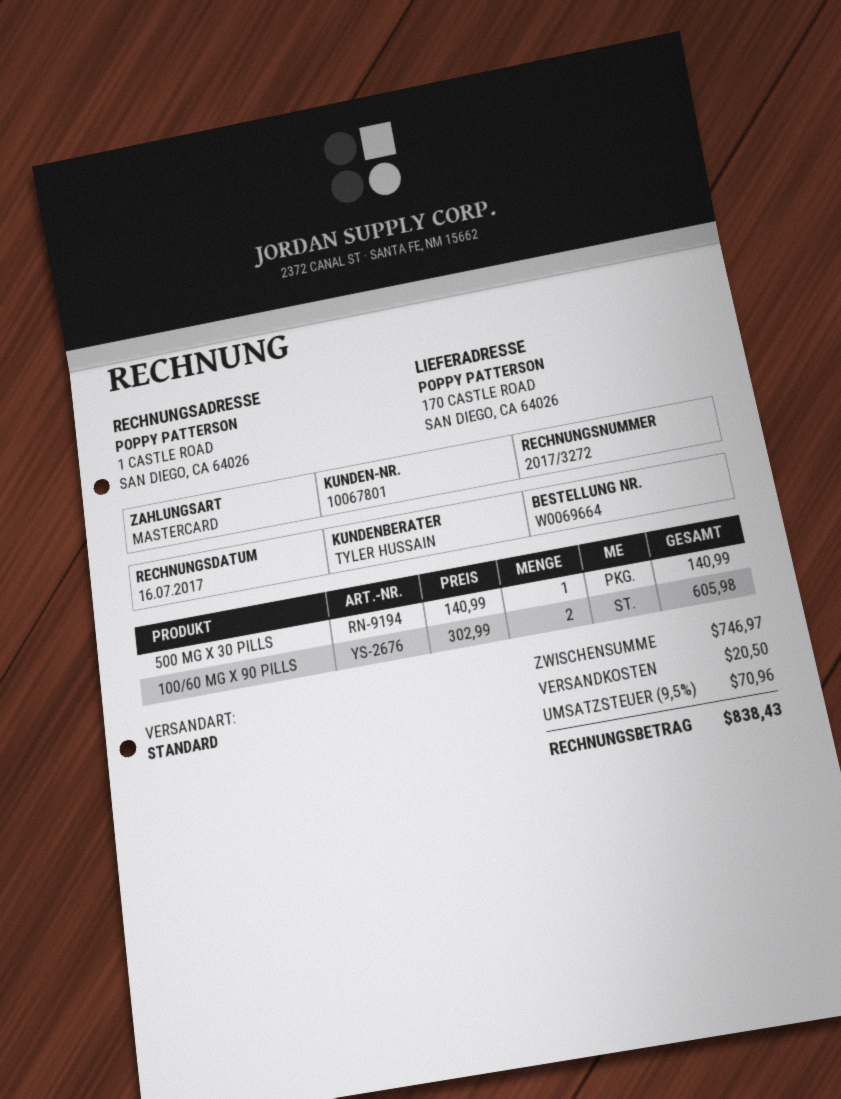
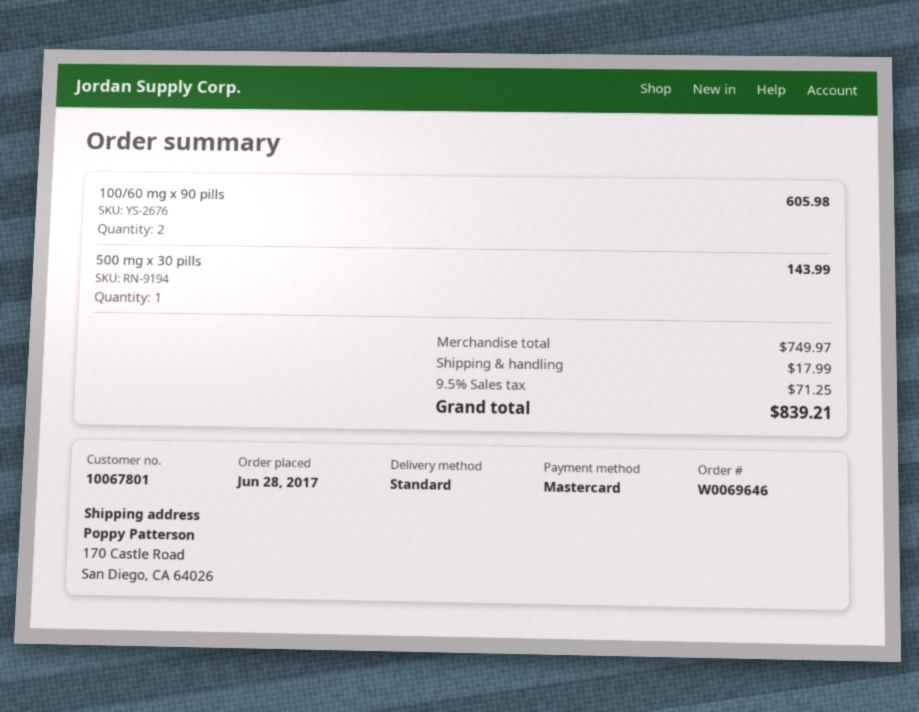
order number: W0069664 -> W0069646
500 MG X 30 PILLS: 1 for 140.99 -> 1 for 143.99
subtotal: 746.97 -> 749.97
shipping: 20.50 -> 17.99
tax: 9.5% = 70.96 -> 9.5% = 71.25
total: 838.43 -> 839.21

